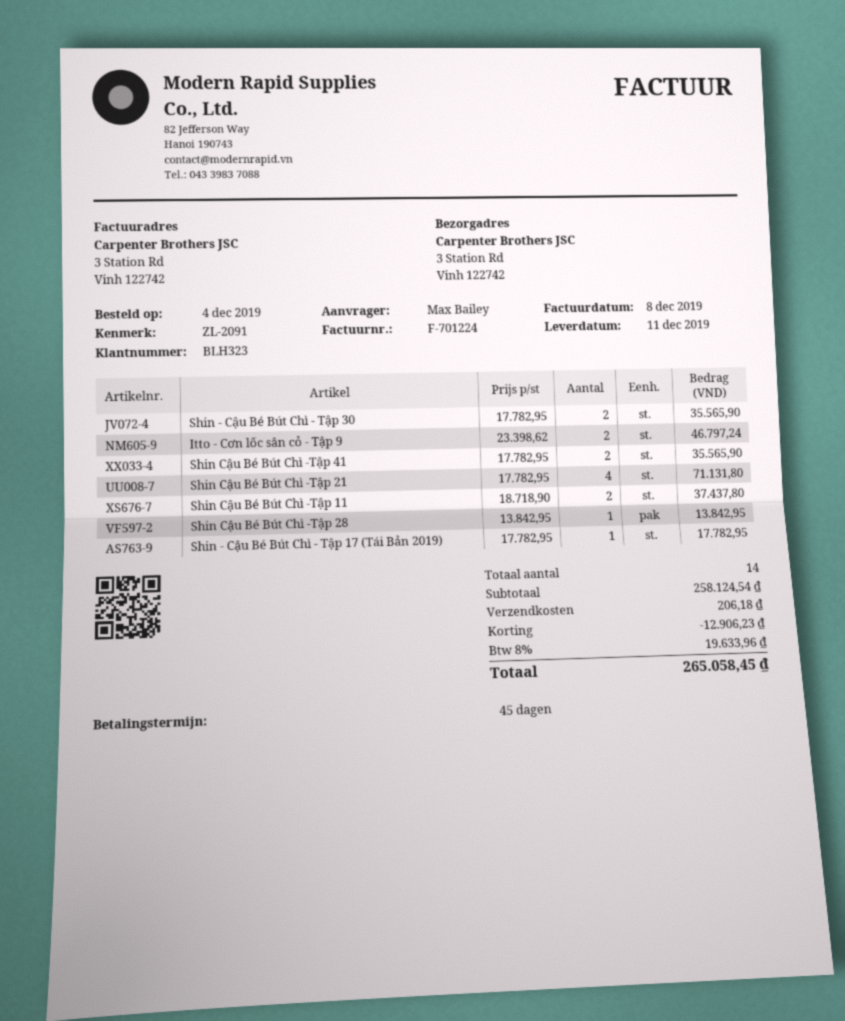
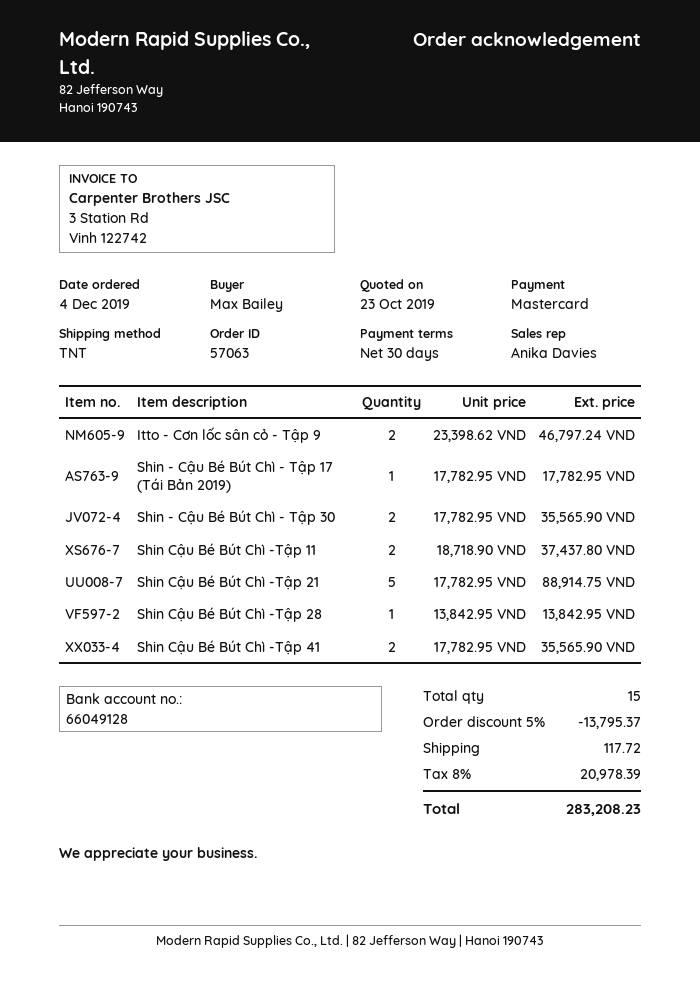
payment terms: 45 days -> 30 days
Shin Cậu Bé Bút Chì -Tập 21: 4 x 17782.95 = 71131.80 -> 5 x 17782.95 = 88914.75
total quantity: 14 -> 15
discount: 12906.23 -> 13795.37
shipping: 206.18 -> 117.72
tax: 8% = 19633.96 -> 8% = 20978.39
total: 265058.45 -> 283208.23

